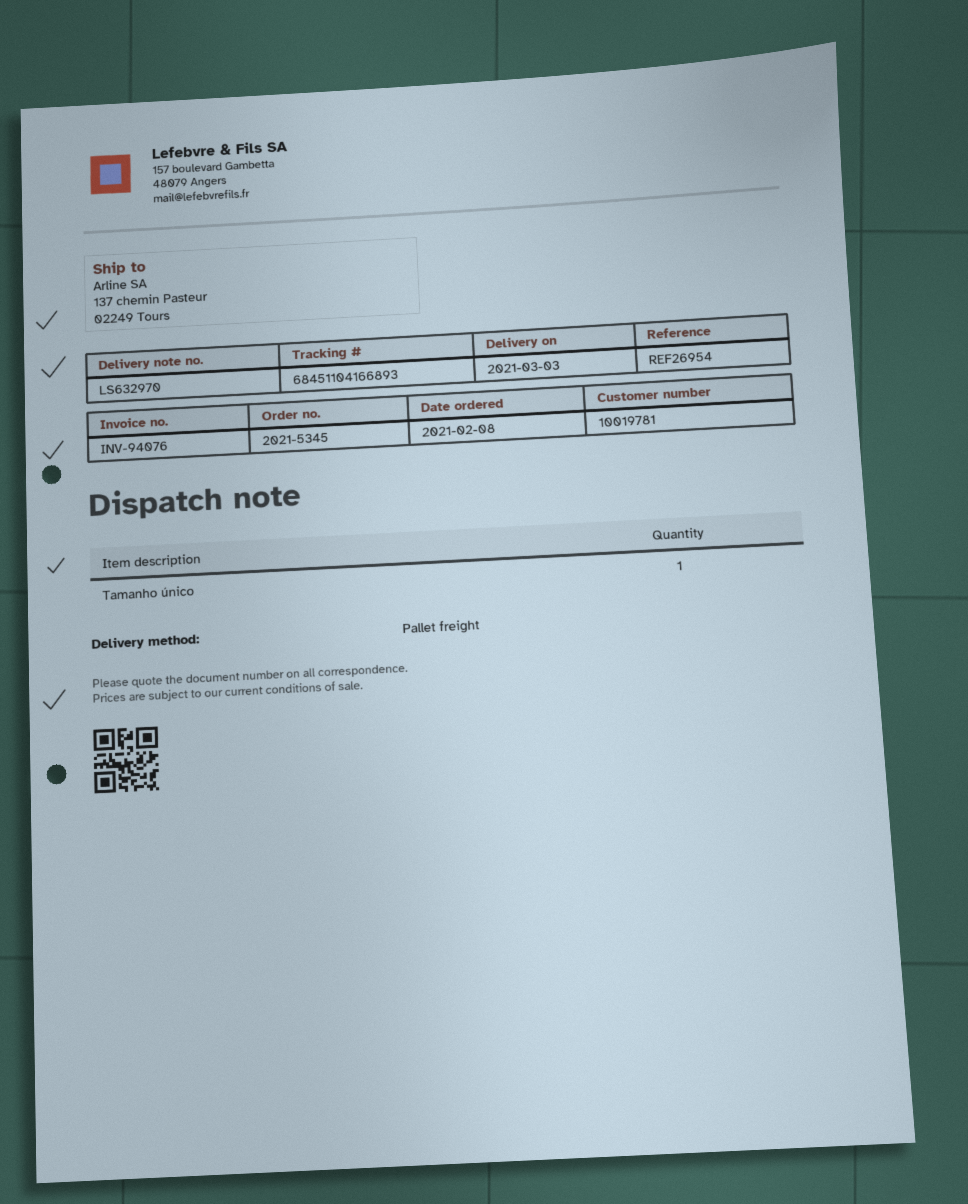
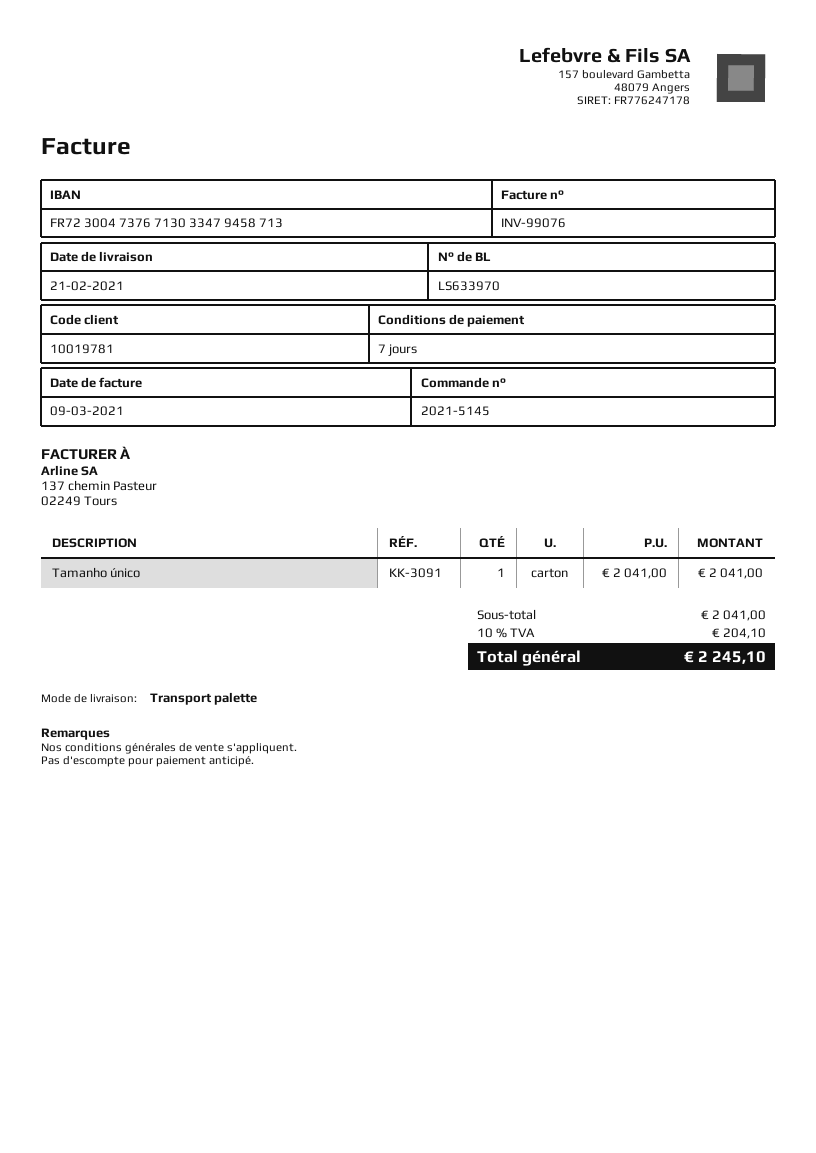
order number: 2021-5345 -> 2021-5145
delivery note number: LS632970 -> LS633970
delivery date: 2021-03-03 -> 2021-02-21
invoice number: INV-94076 -> INV-99076

